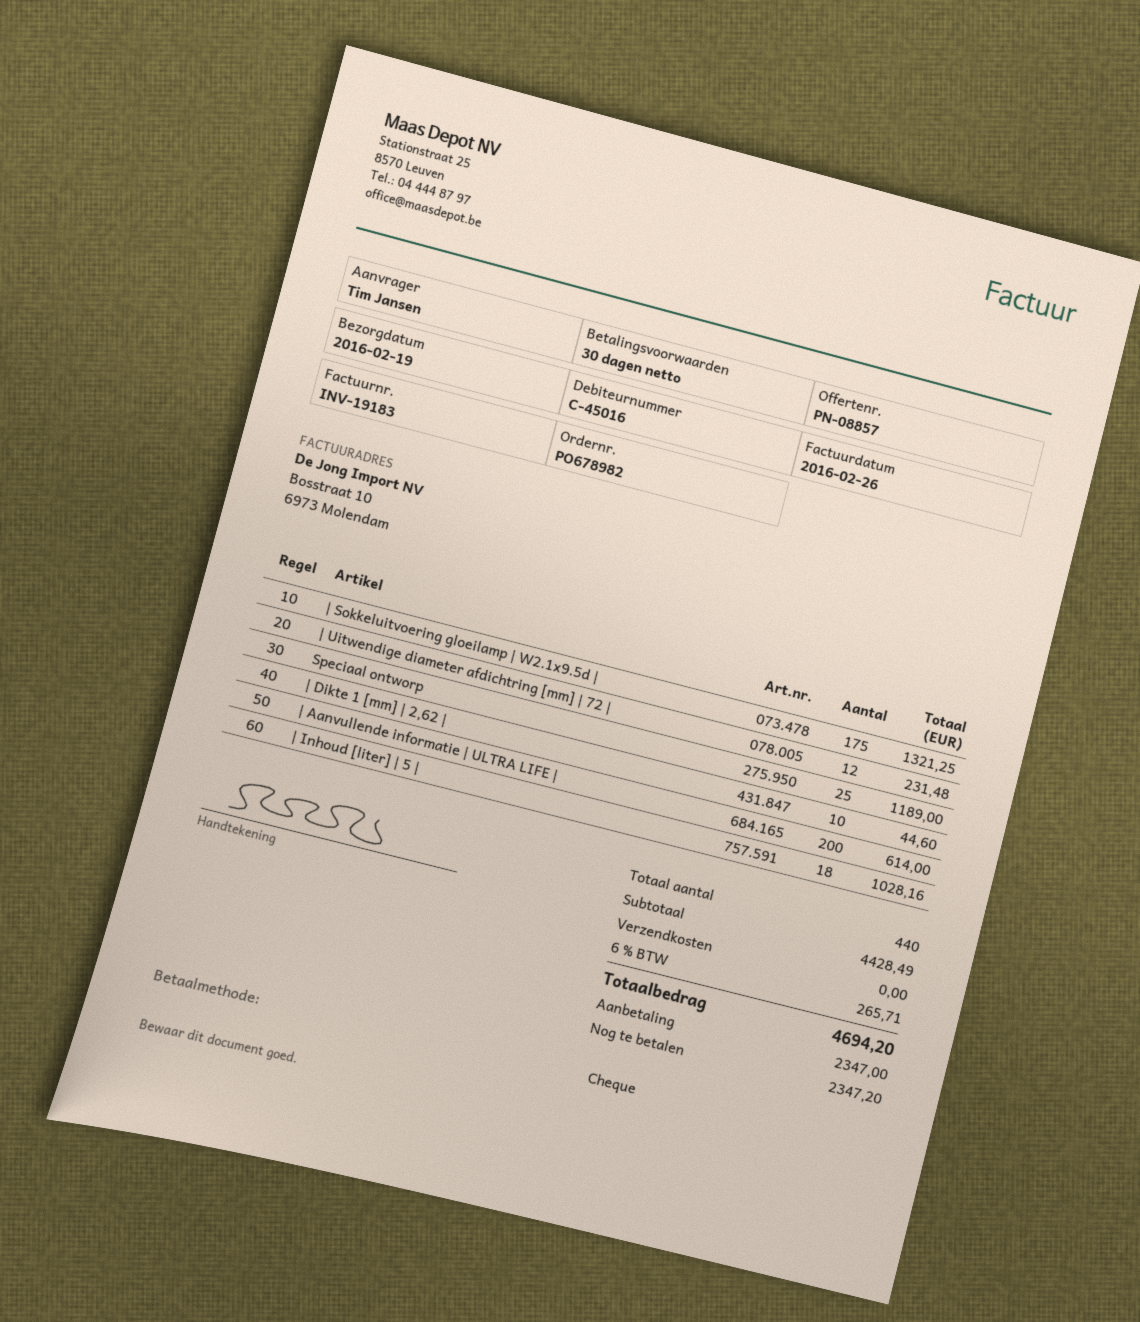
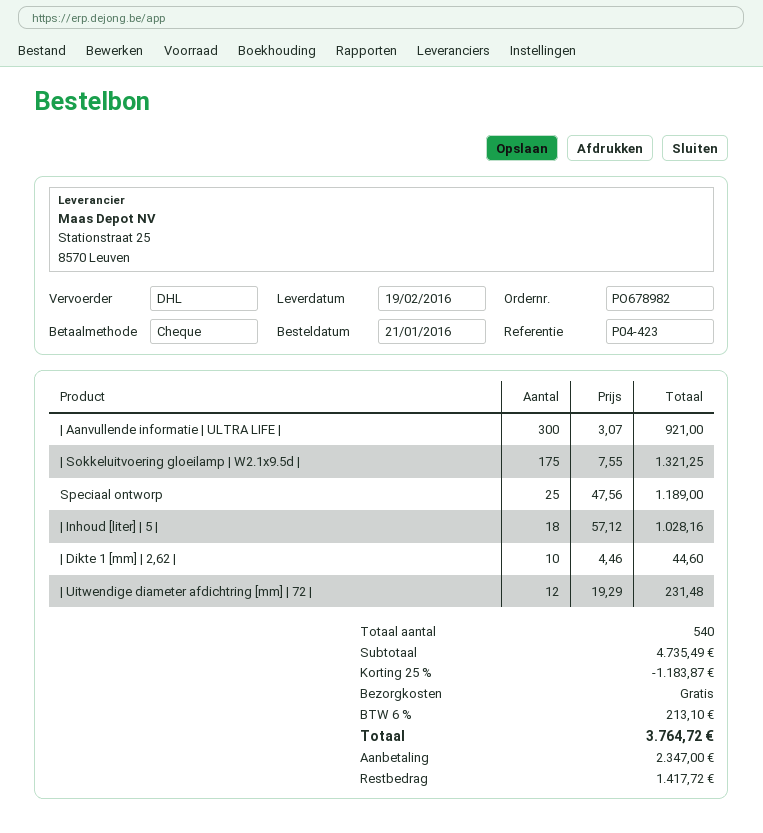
| Aanvullende informatie | ULTRA LIFE |: 200 for 614.00 -> 300 for 921.00
total quantity: 440 -> 540
subtotal: 4428.49 -> 4735.49
discount: none -> 25% = 1183.87
tax: 6% = 265.71 -> 6% = 213.10
total: 4694.20 -> 3764.72
balance: 2347.20 -> 1417.72

